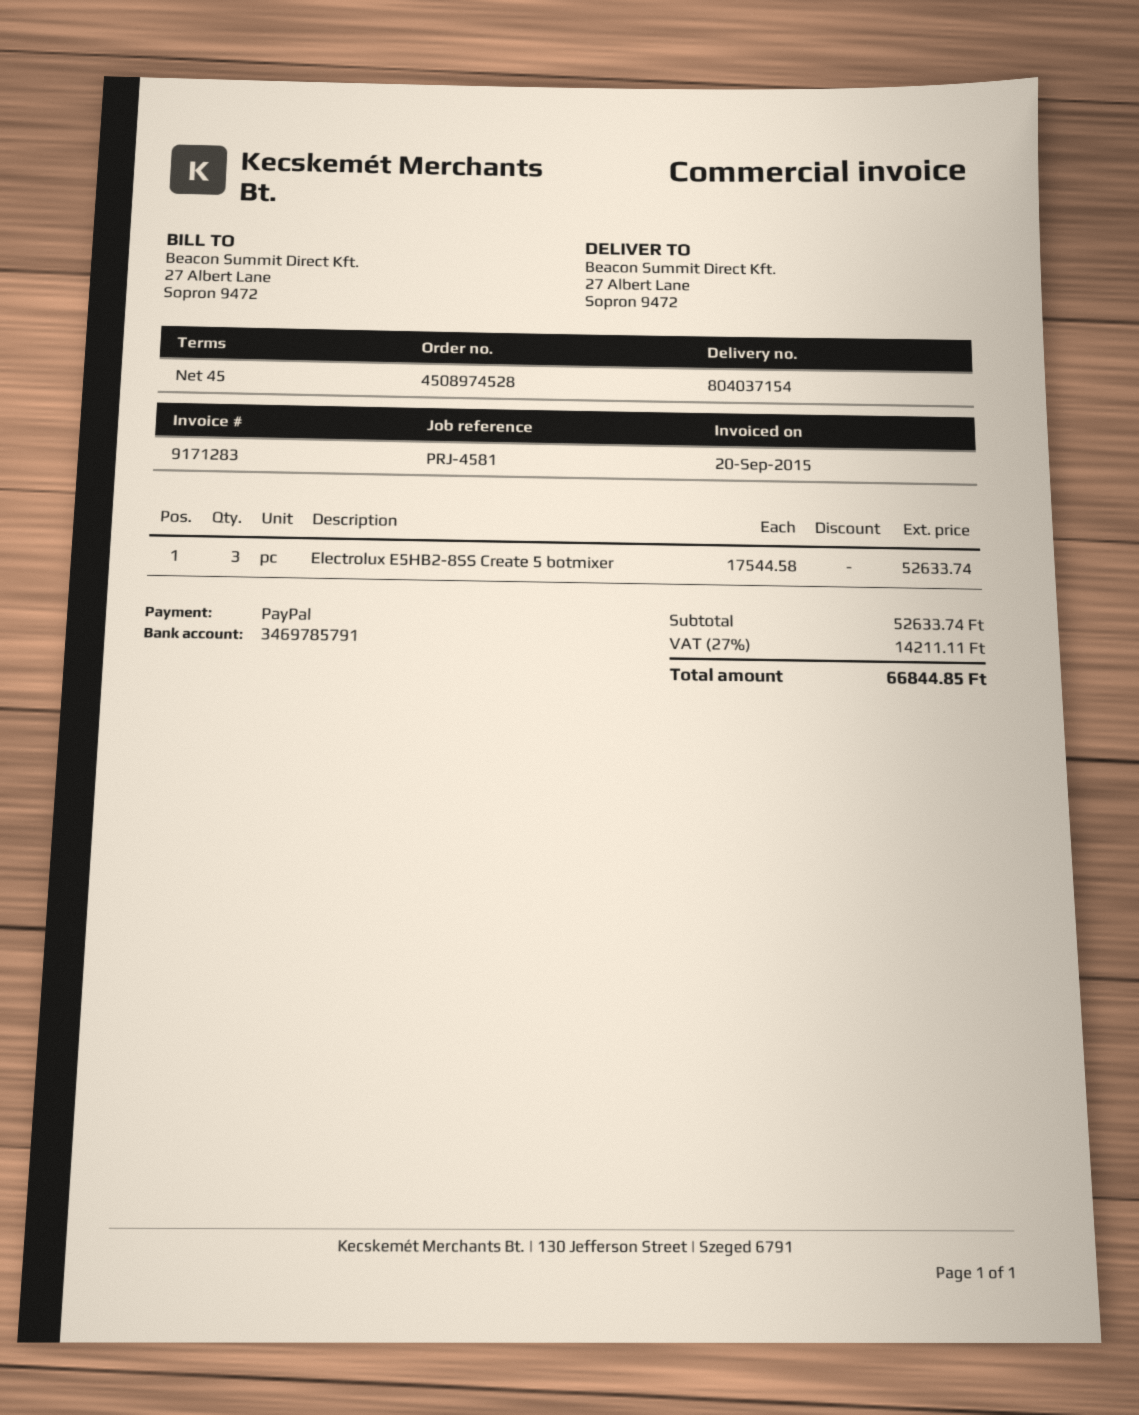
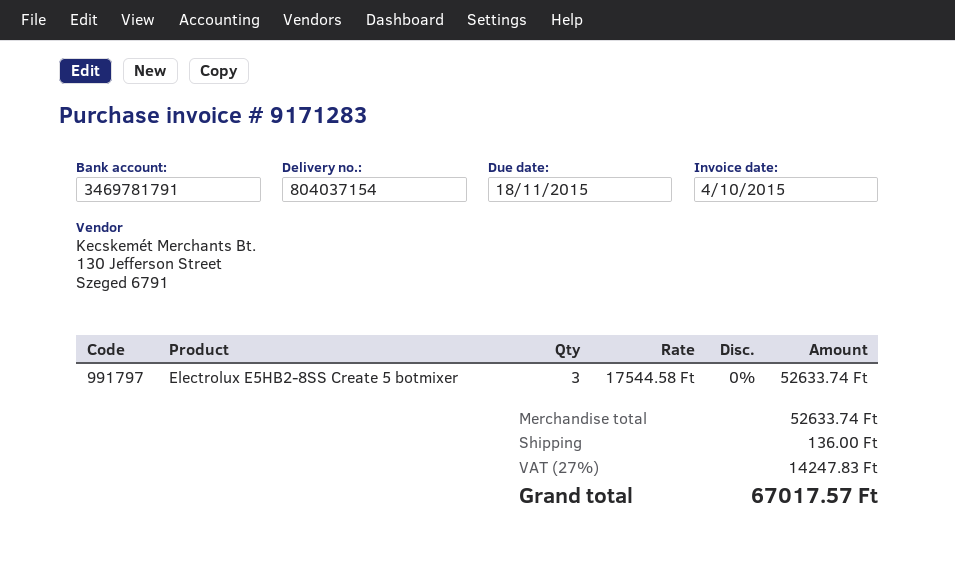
invoice date: 2015-09-20 -> 2015-10-04
bank account: 3469785791 -> 3469781791
shipping: none -> 136.00
tax: 27% = 14211.11 -> 27% = 14247.83
total: 66844.85 -> 67017.57

